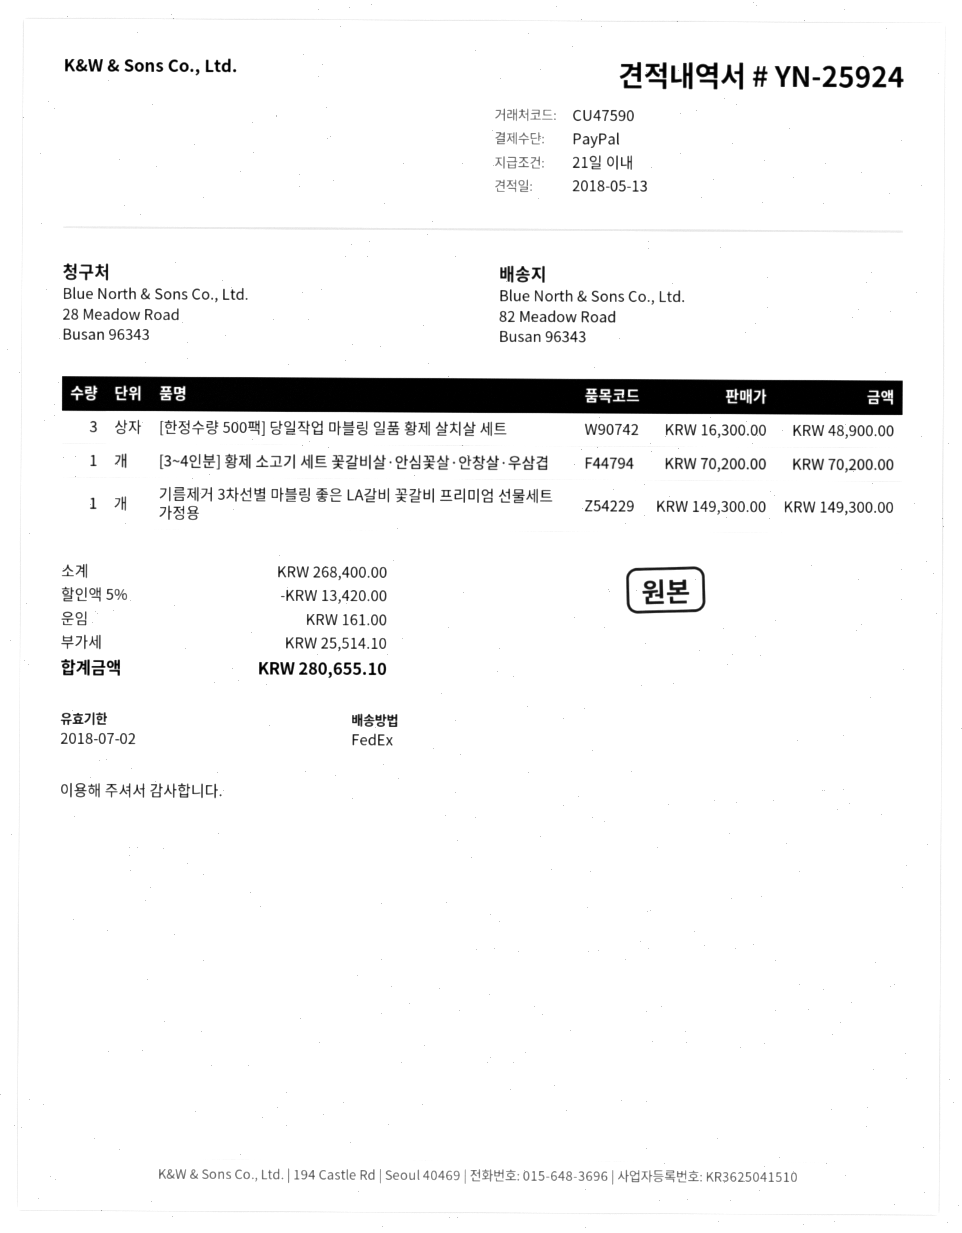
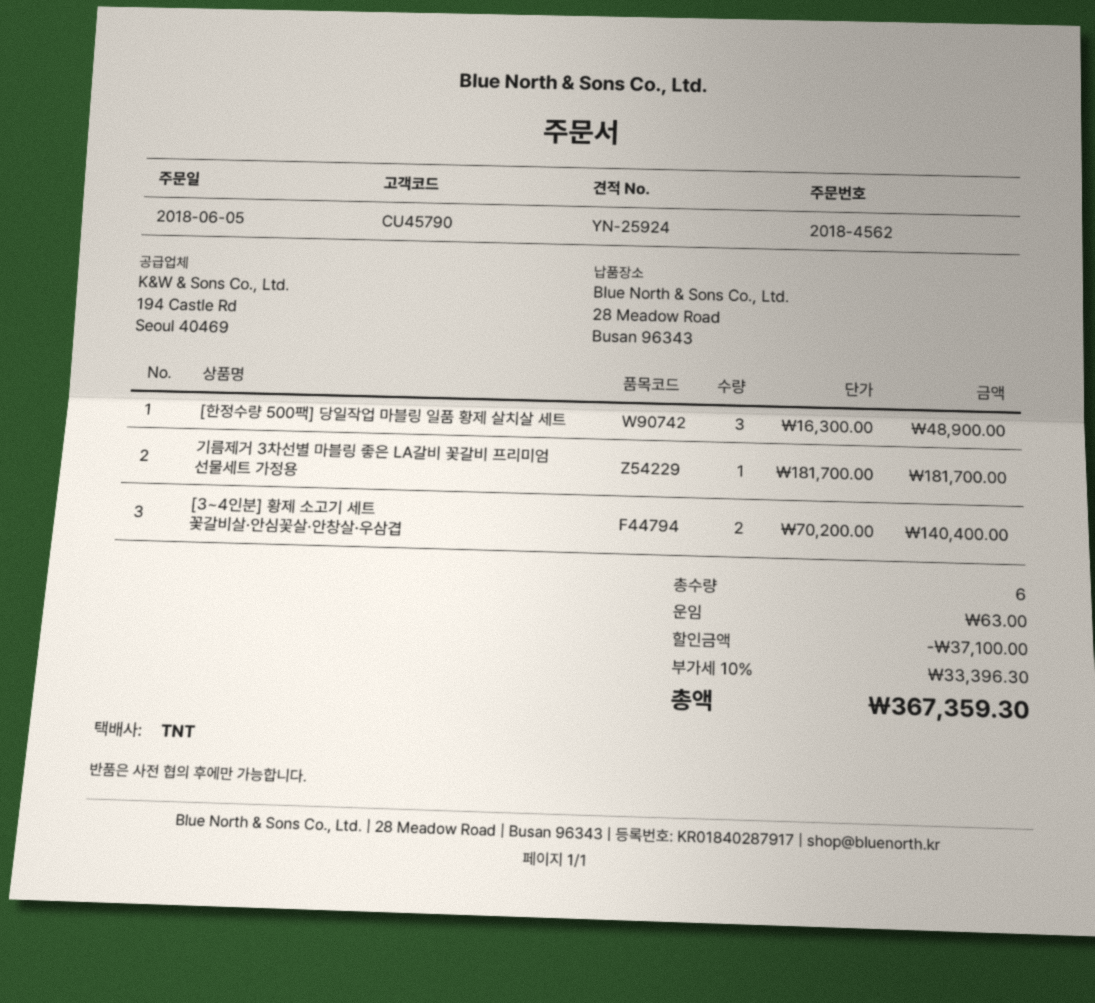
customer number: CU47590 -> CU45790
shipping method: FedEx -> TNT
ship to: 82 Meadow Road, Busan 96343 -> 28 Meadow Road, Busan 96343
[3~4인분] 황제 소고기 세트 꽃갈비살·안심꽃살·안창살·우삼겹: 1 x 70200.00 = 70200.00 -> 2 x 70200.00 = 140400.00
기름제거 3차선별 마블링 좋은 LA갈비 꽃갈비 프리미엄 선물세트 가정용: 1 x 149300.00 = 149300.00 -> 1 x 181700.00 = 181700.00
discount: 13420.00 -> 37100.00
shipping: 161.00 -> 63.00
tax: 25514.10 -> 33396.30
total: 280655.10 -> 367359.30

